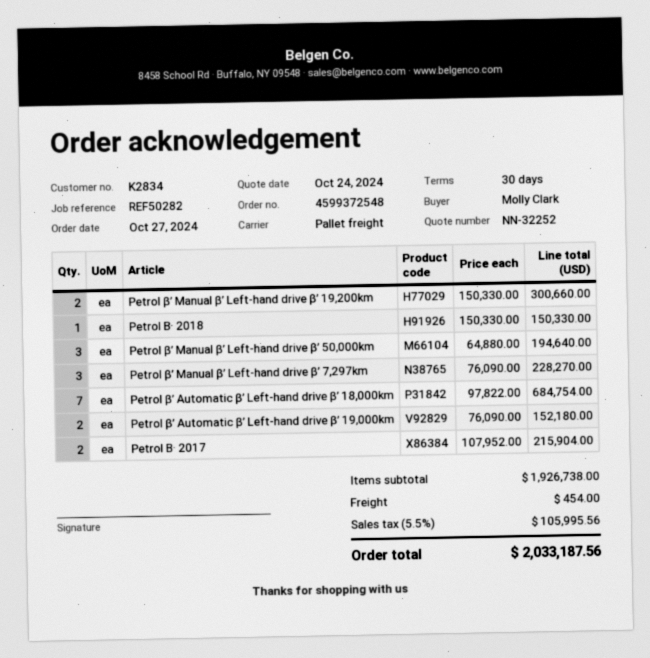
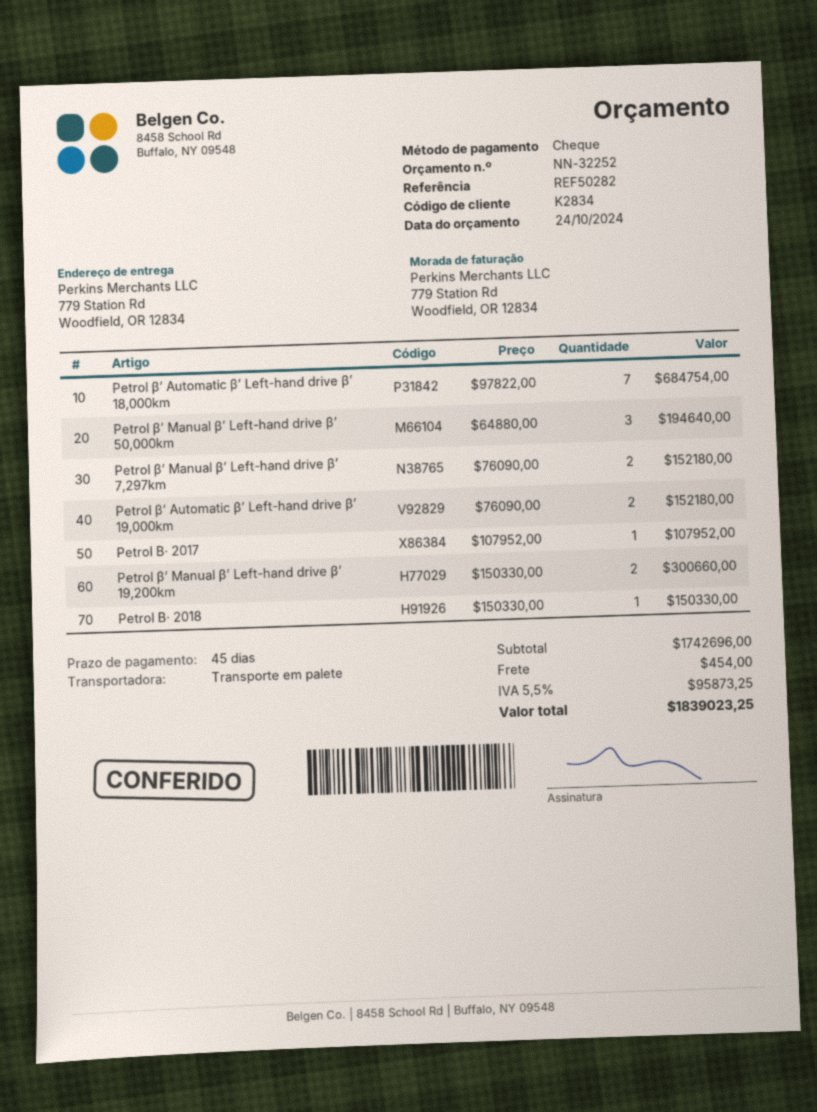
payment terms: 30 days -> 45 days
Petrol β’ Manual β’ Left-hand drive β’ 7,297km: 3 x 76090.00 = 228270.00 -> 2 x 76090.00 = 152180.00
Petrol Β· 2017: 2 x 107952.00 = 215904.00 -> 1 x 107952.00 = 107952.00
subtotal: 1926738.00 -> 1742696.00
tax: 5.5% = 105995.56 -> 5.5% = 95873.25
total: 2033187.56 -> 1839023.25

